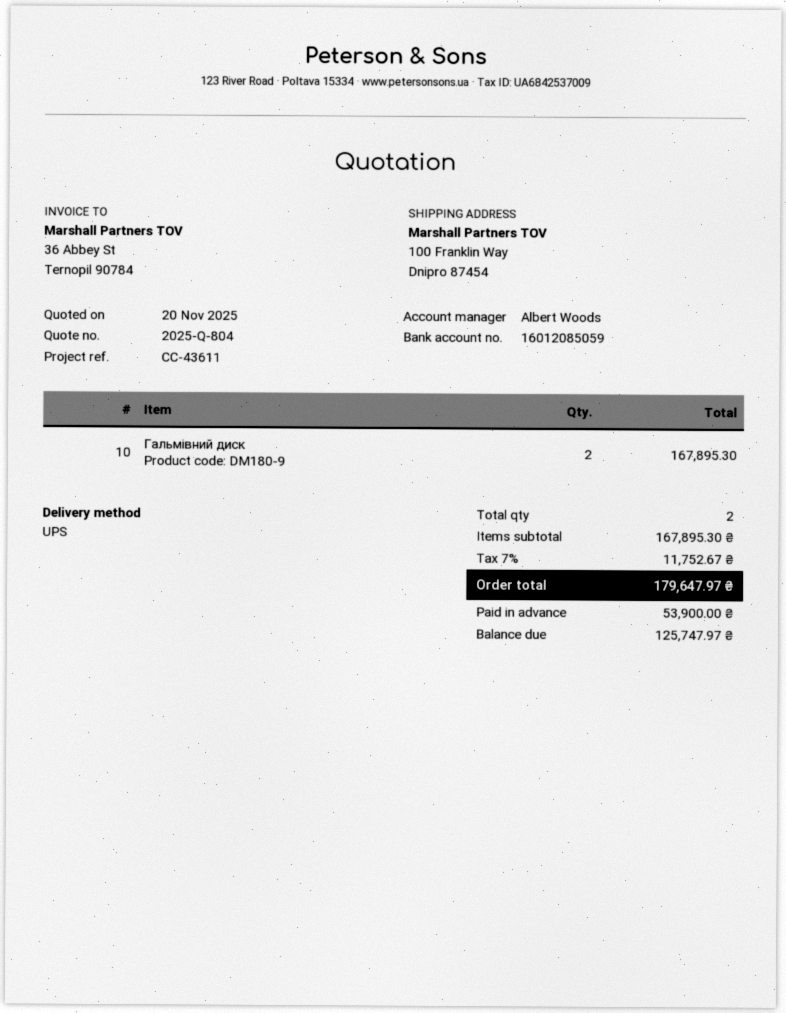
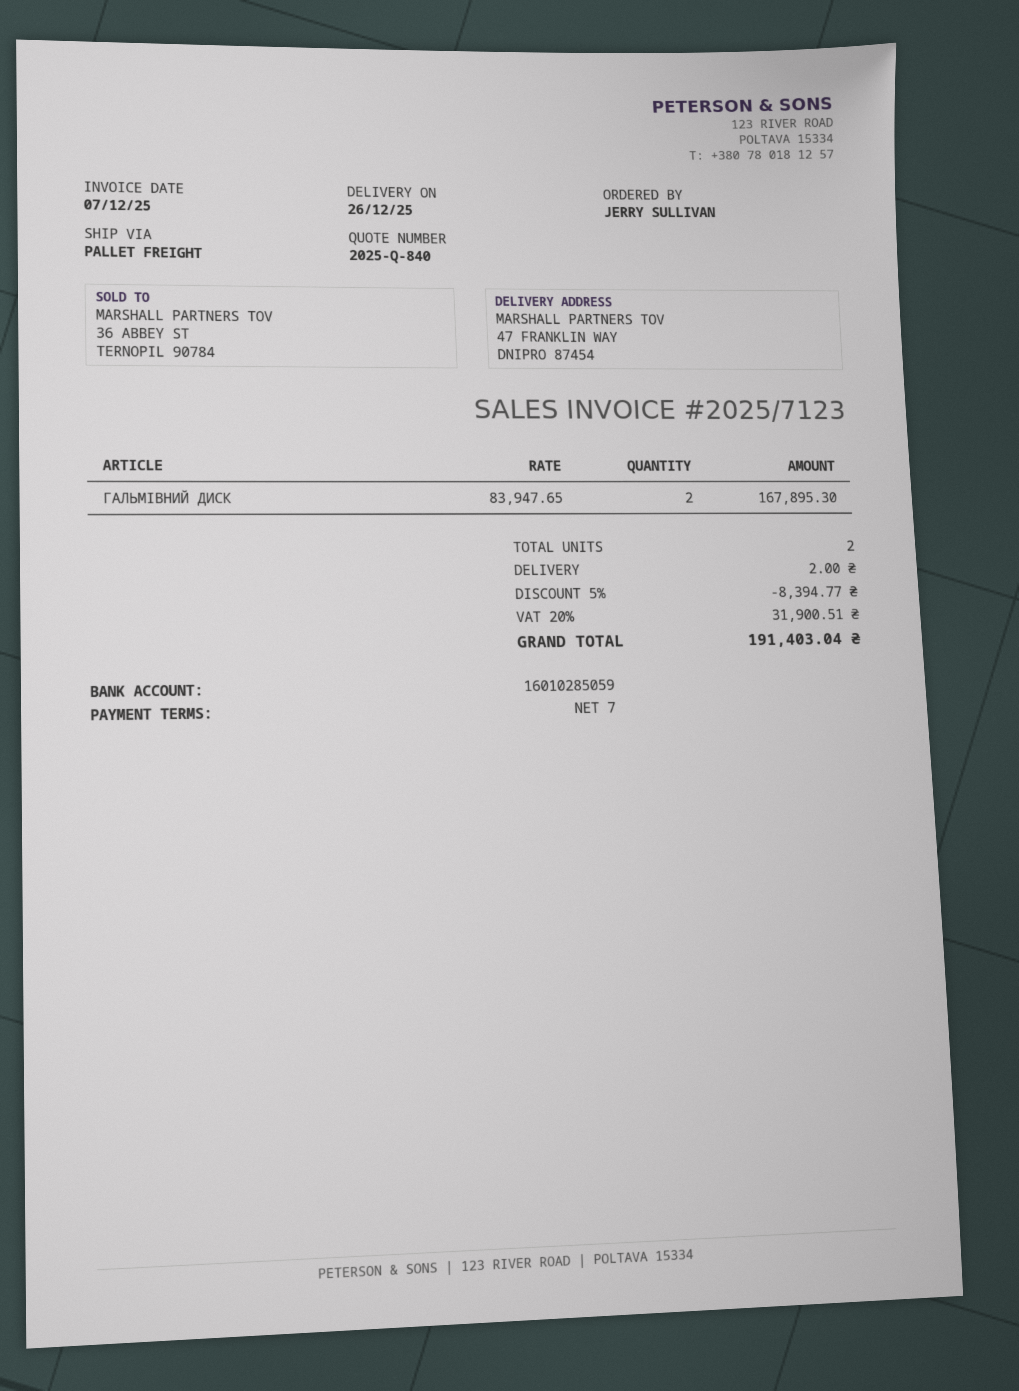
quote number: 2025-Q-804 -> 2025-Q-840
bank account: 16012085059 -> 16010285059
shipping method: UPS -> pallet freight
ship to: 100 Franklin Way, Dnipro 87454 -> 47 FRANKLIN WAY, DNIPRO 87454
discount: none -> 5% = 8394.77
shipping: none -> 2.00
tax: 7% = 11752.67 -> 20% = 31900.51
total: 179647.97 -> 191403.04

